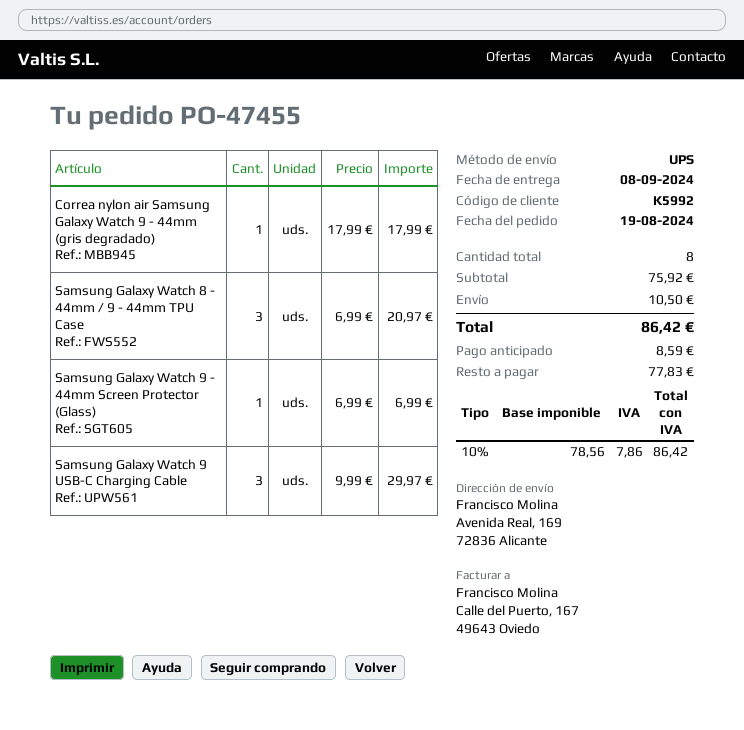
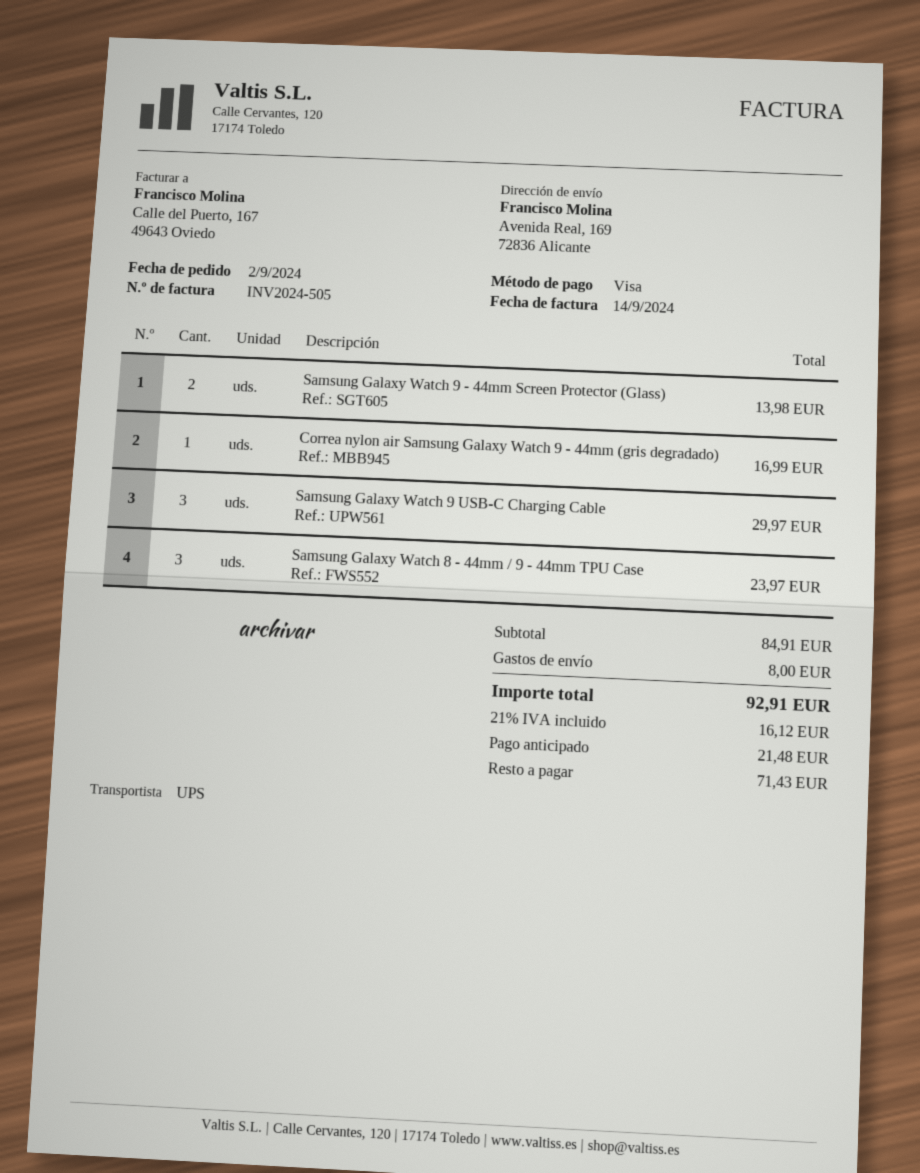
order date: 2024-08-19 -> 2024-09-02
Correa nylon air Samsung Galaxy Watch 9 - 44mm (gris degradado): 1 for 17.99 -> 1 for 16.99
Samsung Galaxy Watch 8 - 44mm / 9 - 44mm TPU Case: 3 for 20.97 -> 3 for 23.97
Samsung Galaxy Watch 9 - 44mm Screen Protector (Glass): 1 for 6.99 -> 2 for 13.98
subtotal: 75.92 -> 84.91
shipping: 10.50 -> 8.00
tax: 10% = 7.86 -> 21% = 16.12
total: 86.42 -> 92.91
deposit: 8.59 -> 21.48
balance: 77.83 -> 71.43

